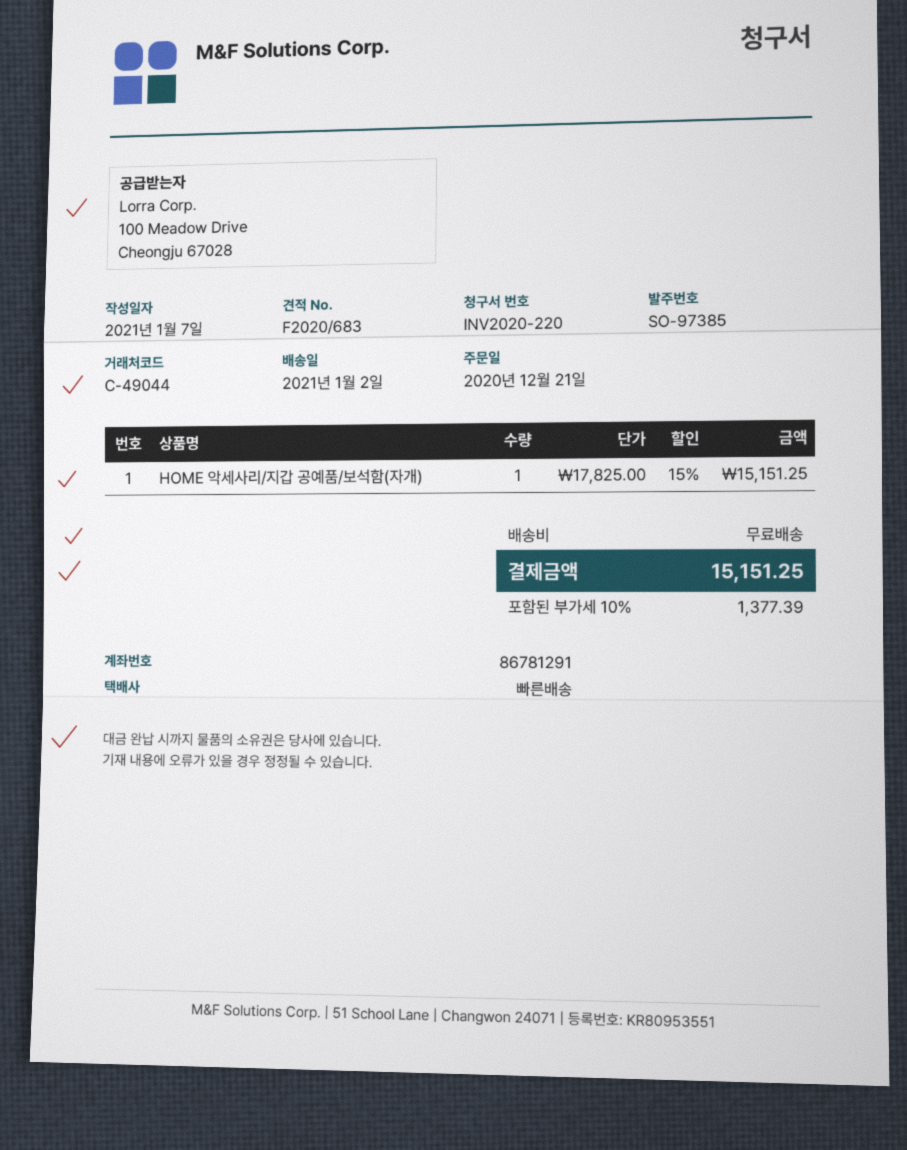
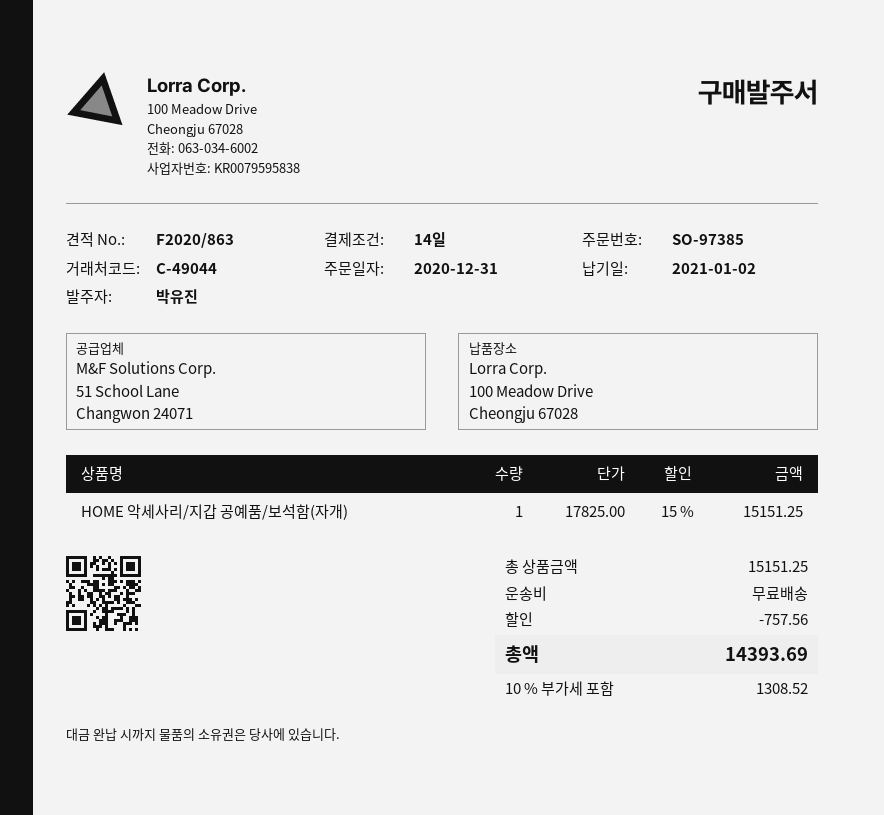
quote number: F2020/683 -> F2020/863
order date: 2020-12-21 -> 2020-12-31
discount: none -> 757.56
tax: 10% = 1377.39 -> 10% = 1308.52
total: 15151.25 -> 14393.69

